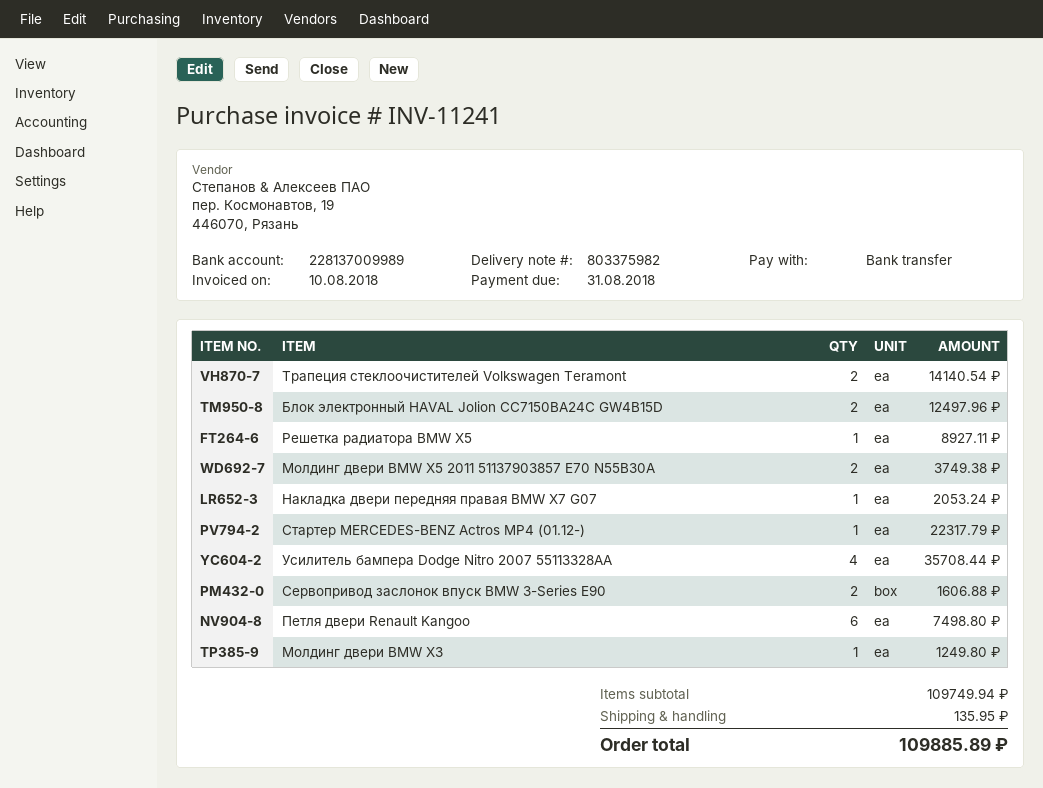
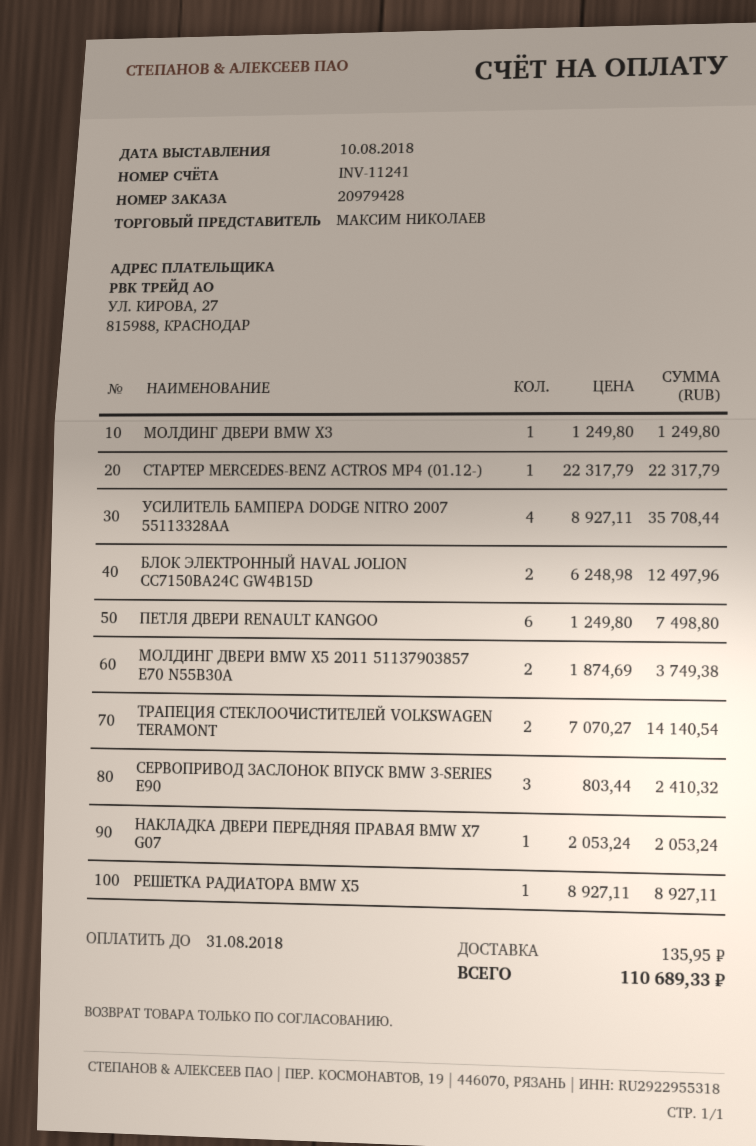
Сервопривод заслонок впуск BMW 3-Series E90: 2 for 1606.88 -> 3 for 2410.32
total: 109885.89 -> 110689.33

